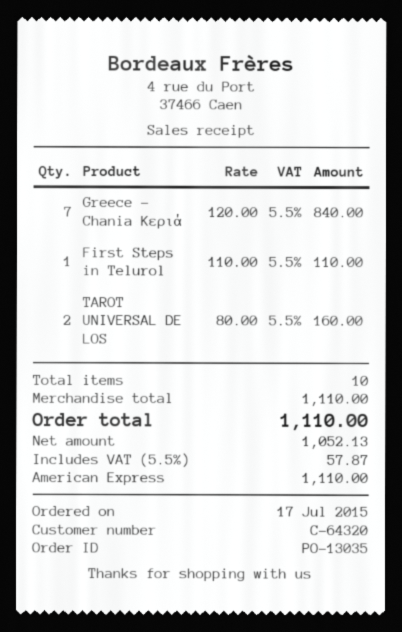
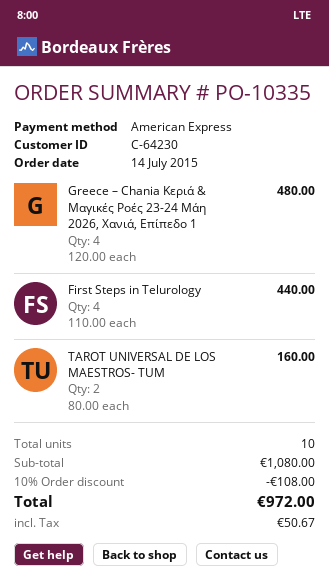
order number: PO-13035 -> PO-10335
order date: 2015-07-17 -> 2015-07-14
customer number: C-64320 -> C-64230
Greece – Chania Κεριά: 7 x 120.00 = 840.00 -> 4 x 120.00 = 480.00
First Steps in Telurol: 1 x 110.00 = 110.00 -> 4 x 110.00 = 440.00
subtotal: 1110.00 -> 1080.00
discount: none -> 10% = 108.00
tax: 57.87 -> 50.67
total: 1110.00 -> 972.00

